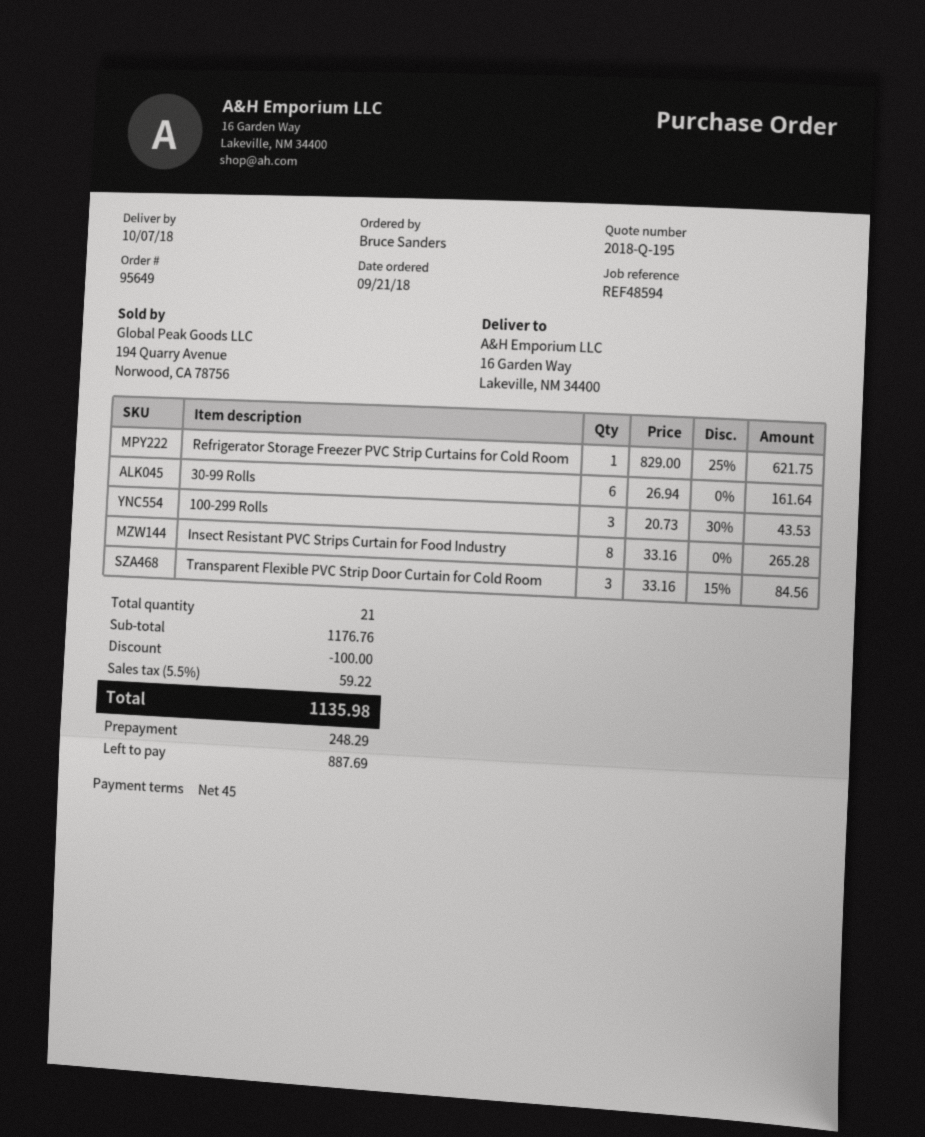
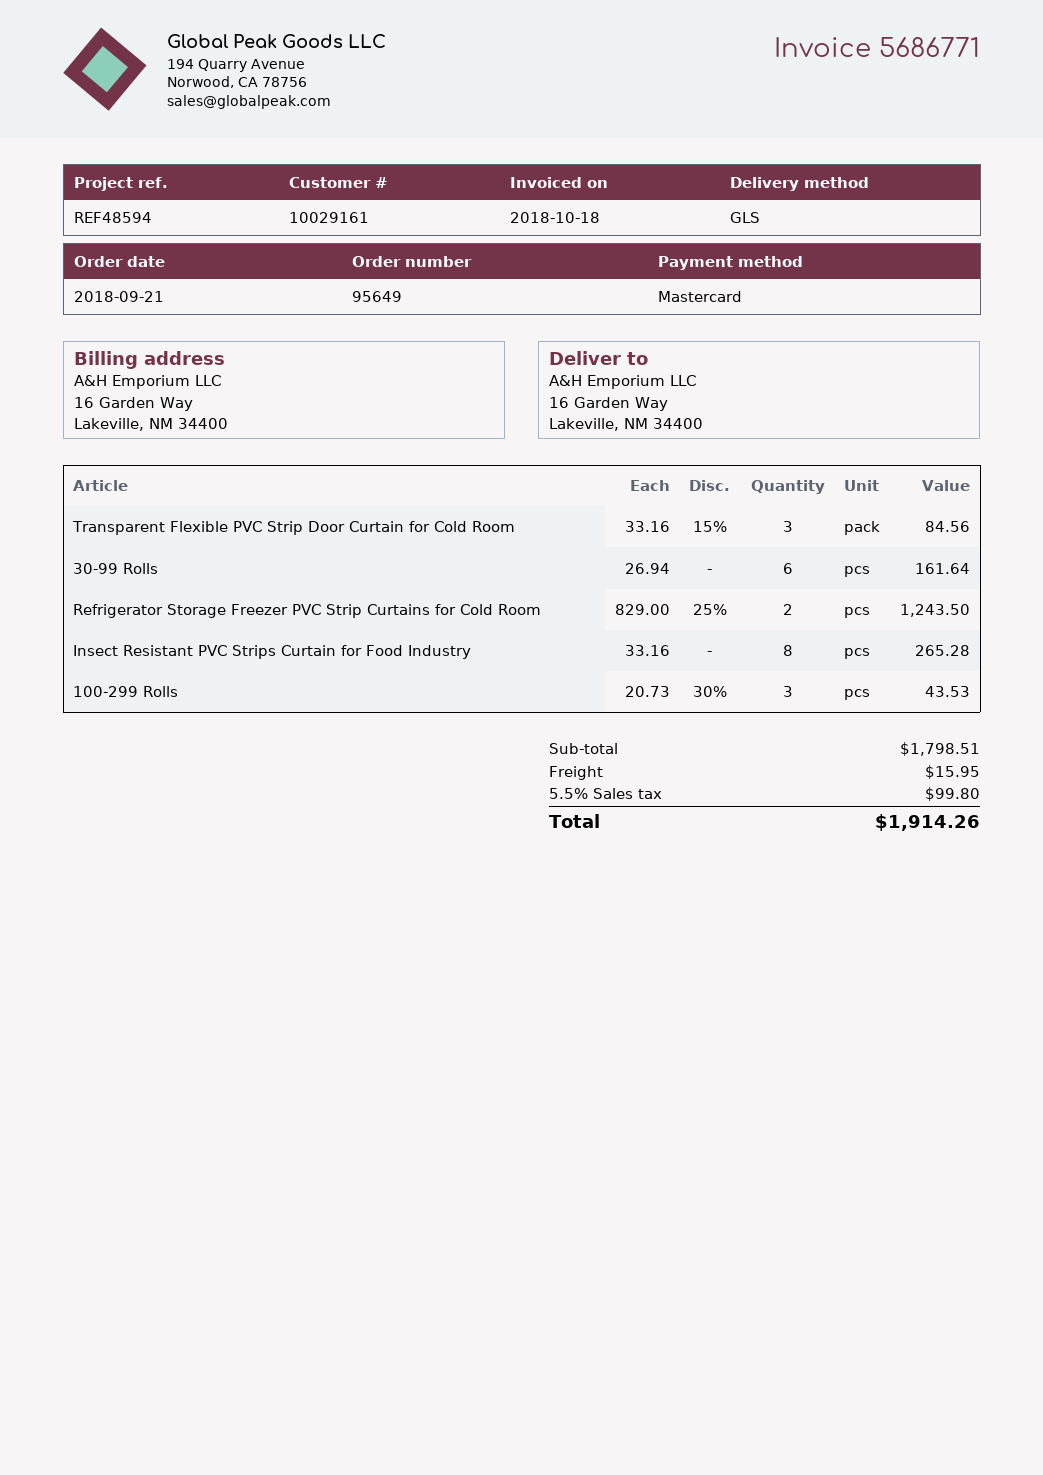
Refrigerator Storage Freezer PVC Strip Curtains for Cold Room: 1 x 829.00 - 25% = 621.75 -> 2 x 829.00 - 25% = 1243.50
subtotal: 1176.76 -> 1798.51
discount: 100.00 -> none
shipping: none -> 15.95
tax: 5.5% = 59.22 -> 5.5% = 99.80
total: 1135.98 -> 1914.26

